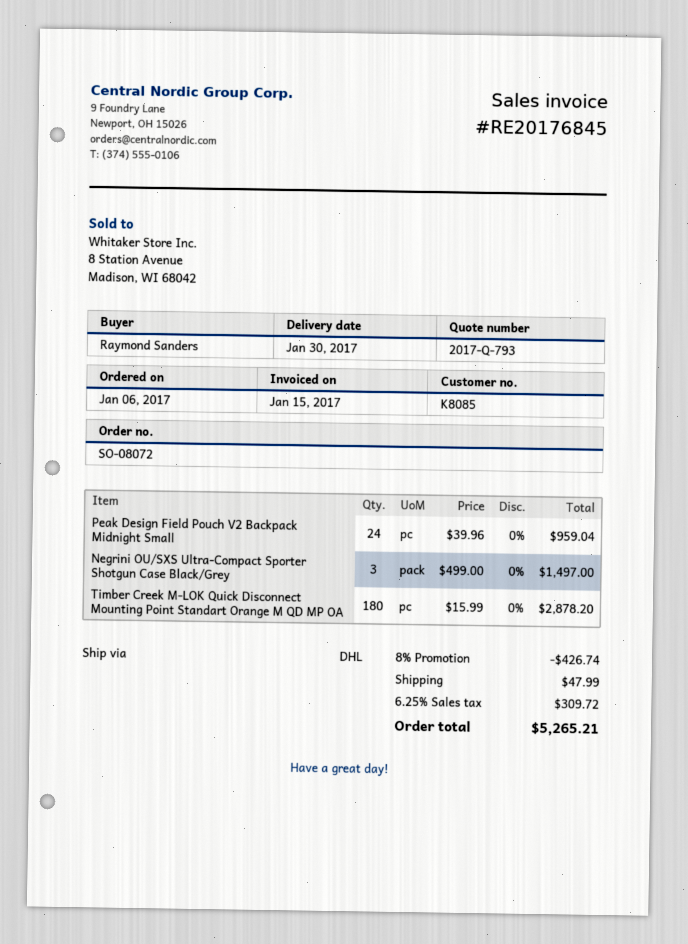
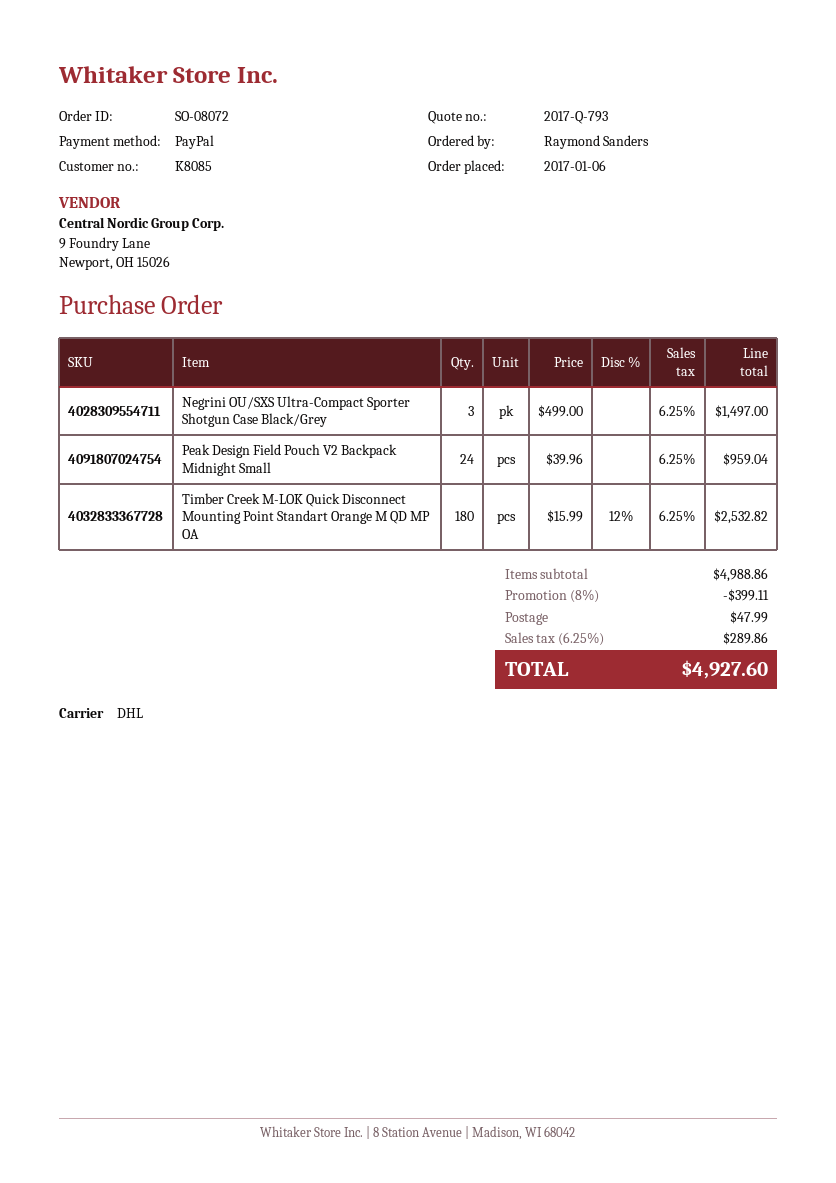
Timber Creek M-LOK Quick Disconnect Mounting Point Standart Orange M QD MP OA: 180 x 15.99 = 2878.20 -> 180 x 15.99 - 12% = 2532.82
discount: 8% = 426.74 -> 8% = 399.11
tax: 6.25% = 309.72 -> 6.25% = 289.86
total: 5265.21 -> 4927.60

